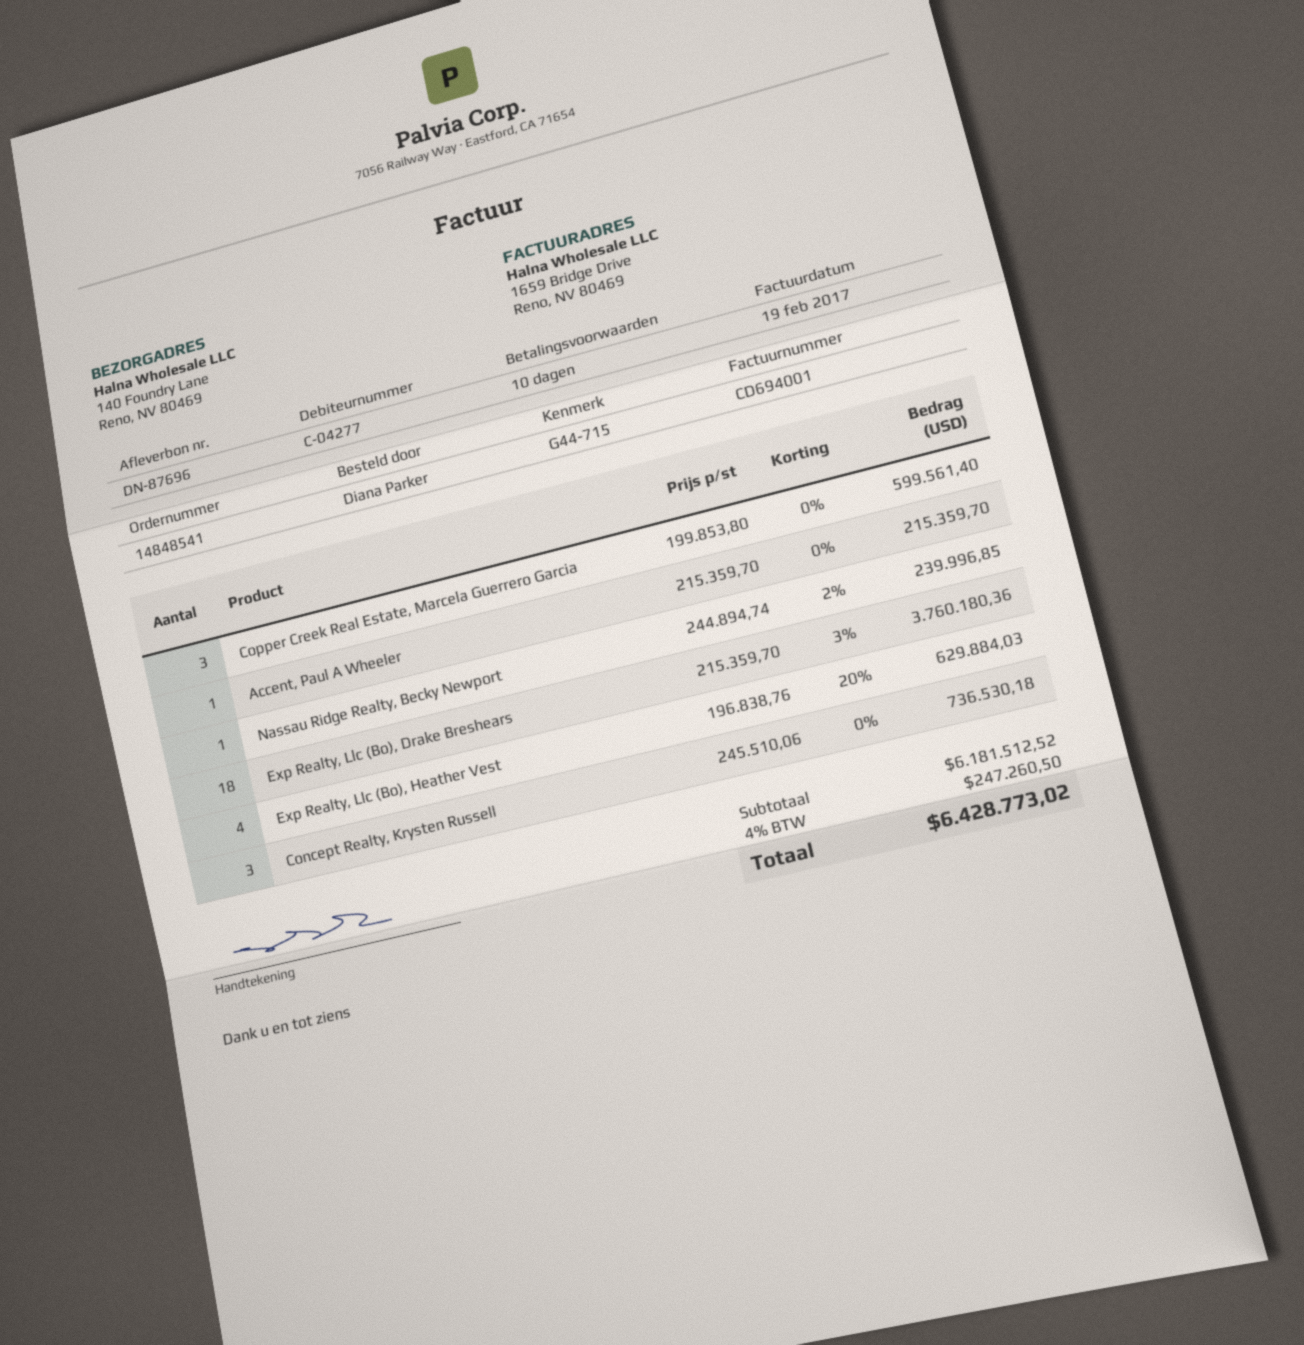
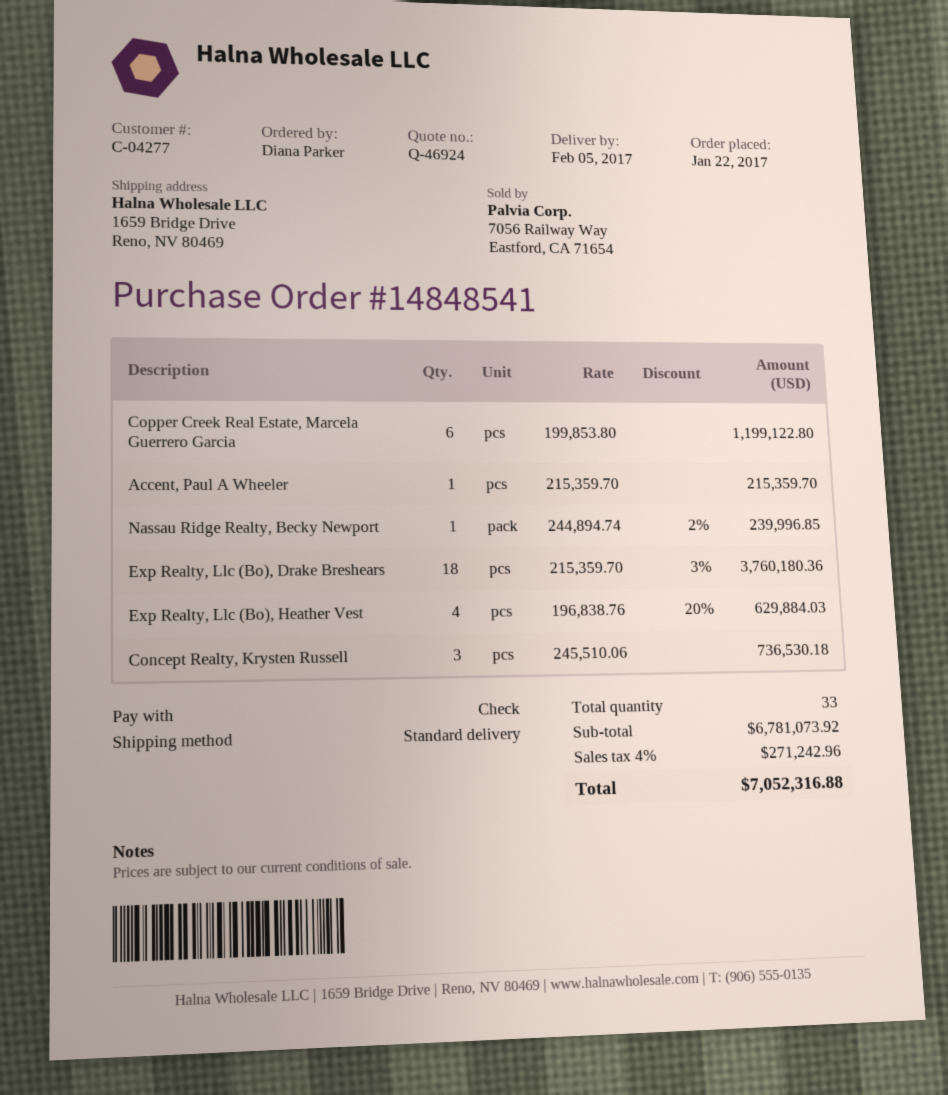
ship to: 140 Foundry Lane, Reno, NV 80469 -> 1659 Bridge Drive, Reno, NV 80469
Copper Creek Real Estate, Marcela Guerrero Garcia: 3 x 199853.80 = 599561.40 -> 6 x 199853.80 = 1199122.80
subtotal: 6181512.52 -> 6781073.92
tax: 4% = 247260.50 -> 4% = 271242.96
total: 6428773.02 -> 7052316.88

